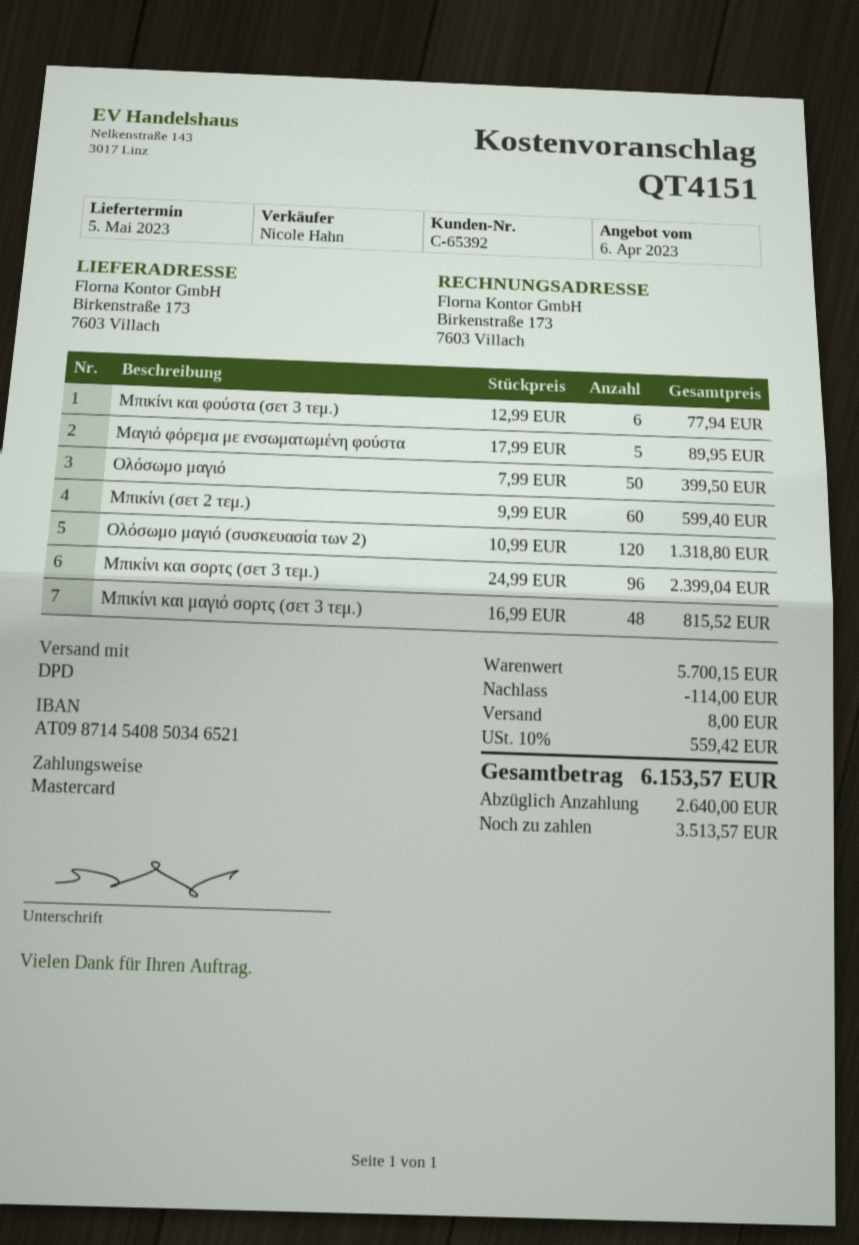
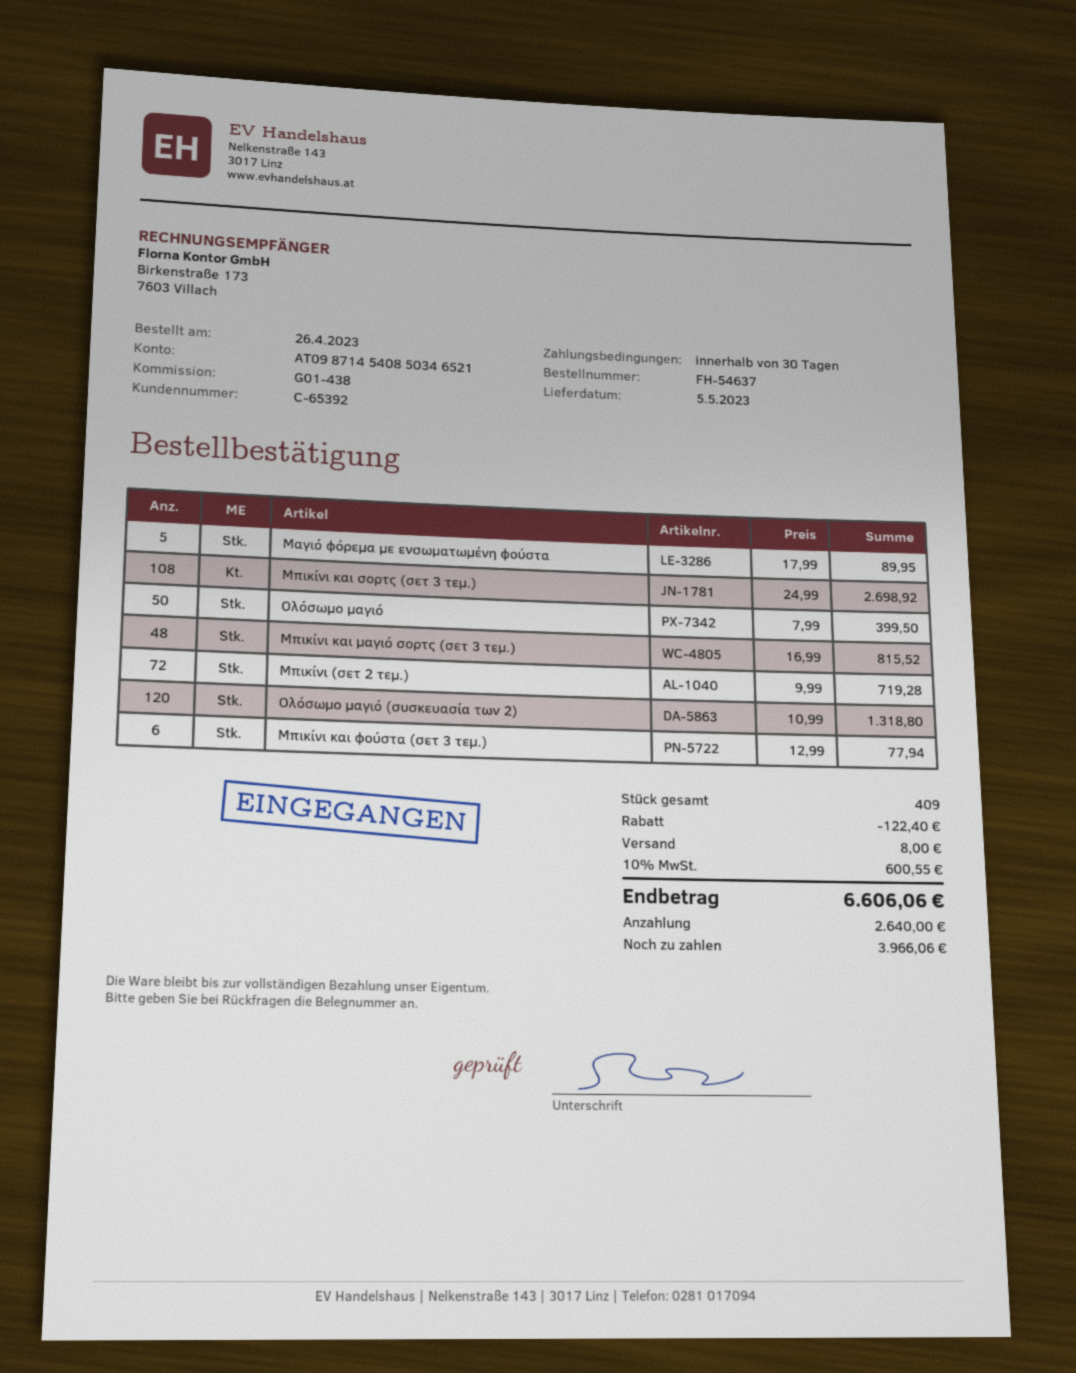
Μπικίνι (σετ 2 τεμ.): 60 x 9.99 = 599.40 -> 72 x 9.99 = 719.28
Μπικίνι και σορτς (σετ 3 τεμ.): 96 x 24.99 = 2399.04 -> 108 x 24.99 = 2698.92
discount: 114.00 -> 122.40
tax: 10% = 559.42 -> 10% = 600.55
total: 6153.57 -> 6606.06
balance: 3513.57 -> 3966.06

